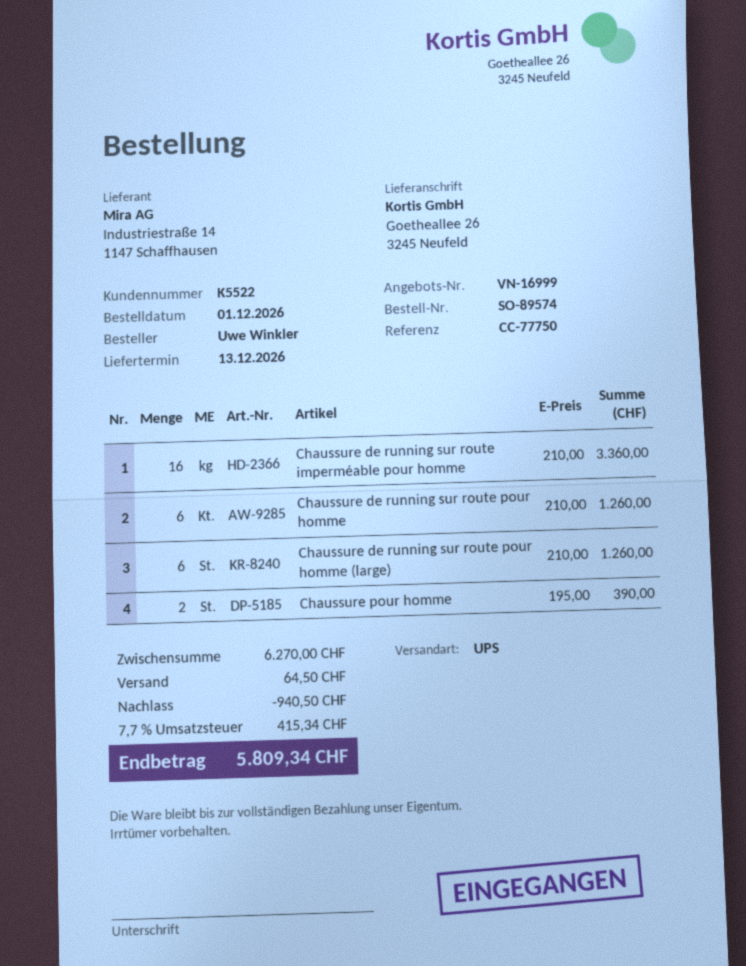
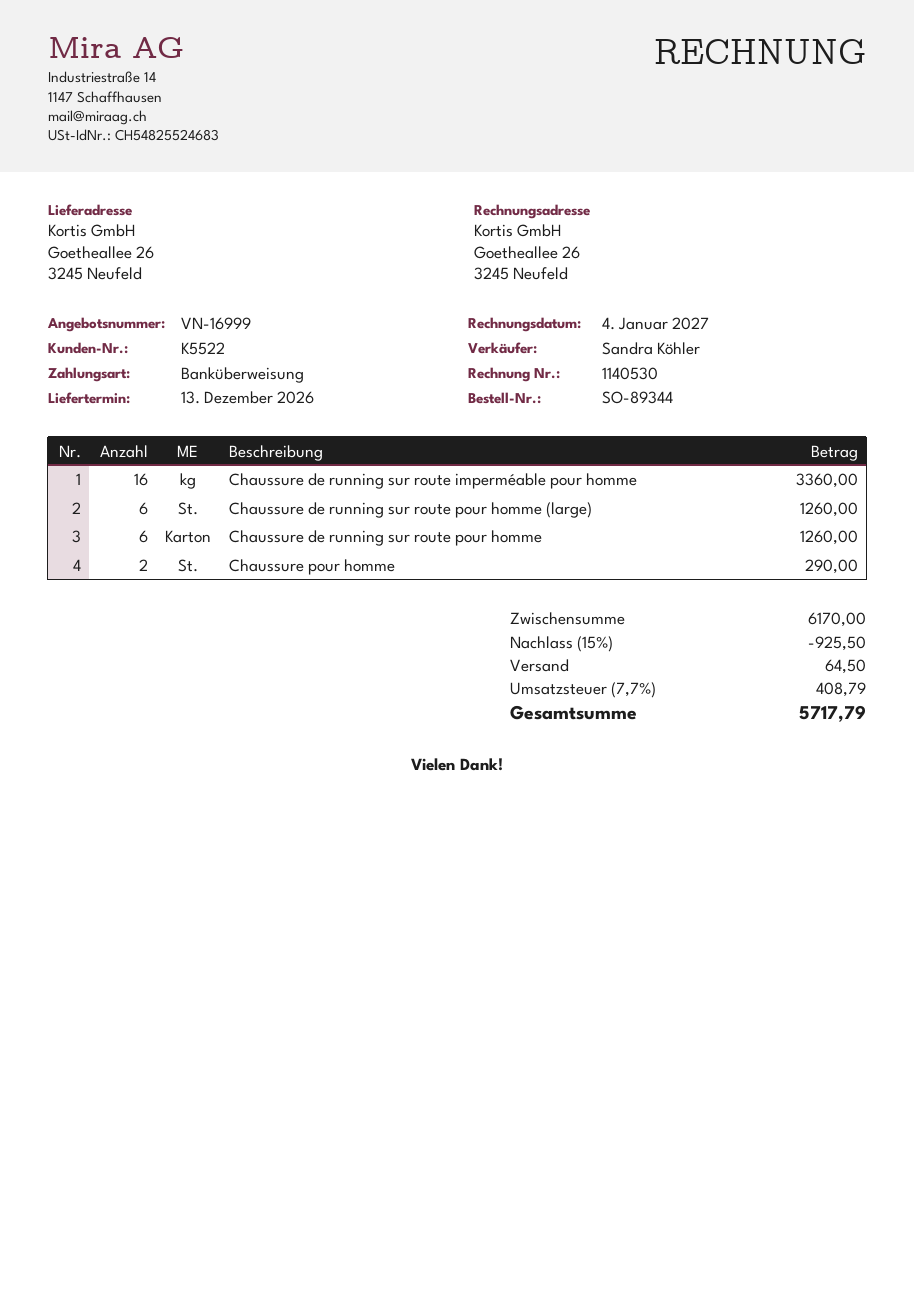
order number: SO-89574 -> SO-89344
Chaussure pour homme: 2 for 390.00 -> 2 for 290.00
subtotal: 6270.00 -> 6170.00
discount: 940.50 -> 925.50
tax: 7.7% = 415.34 -> 7.7% = 408.79
total: 5809.34 -> 5717.79

